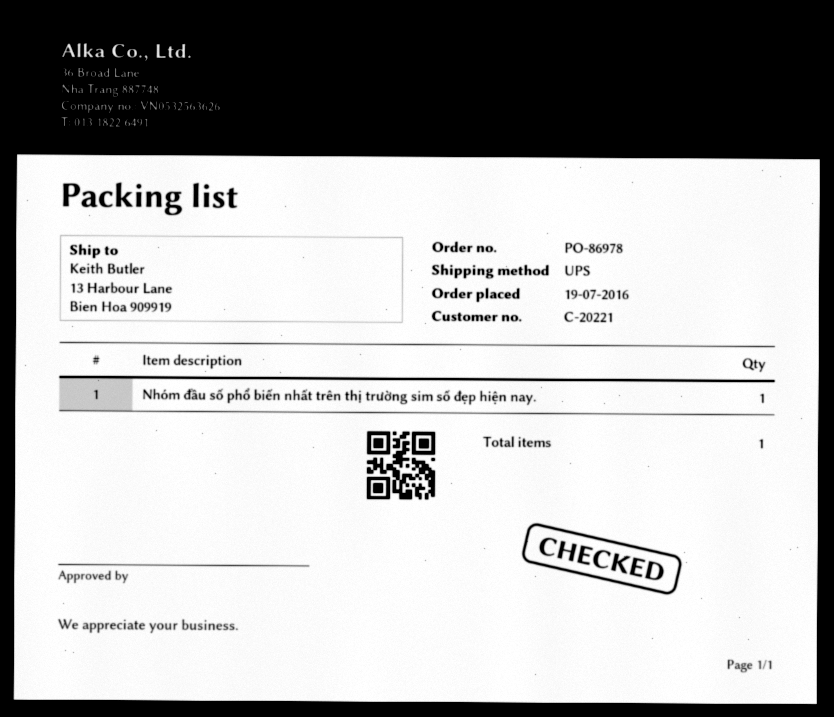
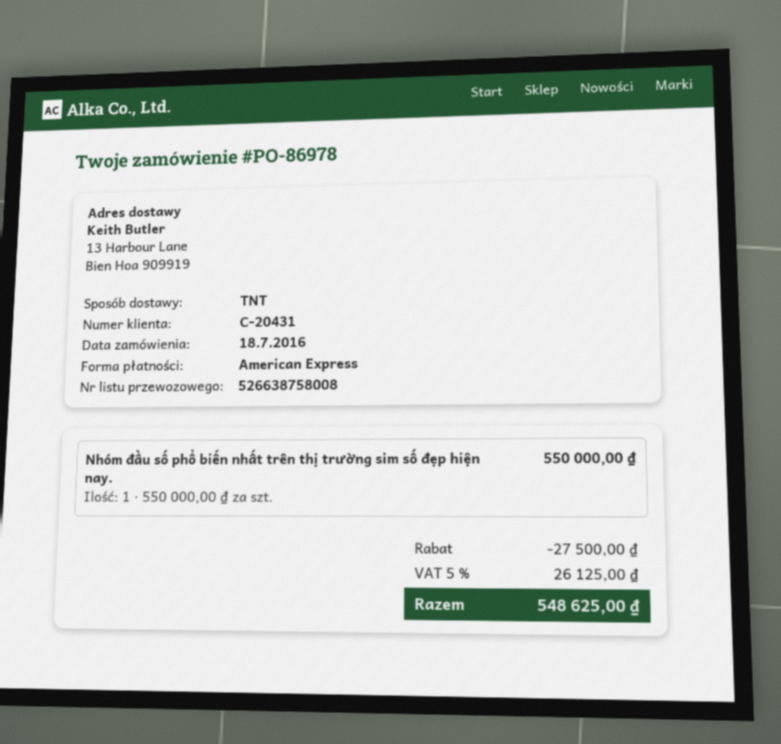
order date: 2016-07-19 -> 2016-07-18
customer number: C-20221 -> C-20431
shipping method: UPS -> TNT

